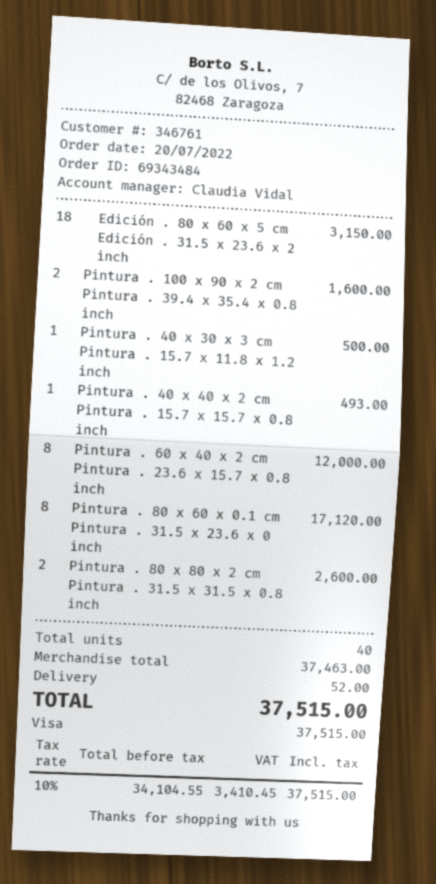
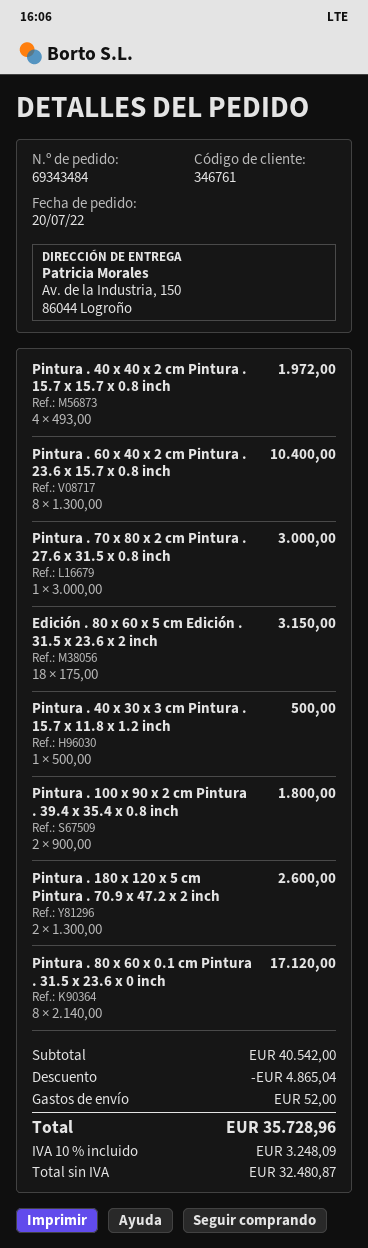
Pintura . 100 x 90 x 2 cm Pintura . 39.4 x 35.4 x 0.8 inch: 2 for 1600.00 -> 2 for 1800.00
Pintura . 40 x 40 x 2 cm Pintura . 15.7 x 15.7 x 0.8 inch: 1 for 493.00 -> 4 for 1972.00
Pintura . 60 x 40 x 2 cm Pintura . 23.6 x 15.7 x 0.8 inch: 8 for 12000.00 -> 8 for 10400.00
Pintura . 80 x 80 x 2 cm Pintura . 31.5 x 31.5 x 0.8 inch: 2 for 2600.00 -> none
Pintura . 70 x 80 x 2 cm Pintura . 27.6 x 31.5 x 0.8 inch: none -> 1 for 3000.00
Pintura . 180 x 120 x 5 cm Pintura . 70.9 x 47.2 x 2 inch: none -> 2 for 2600.00
subtotal: 37463.00 -> 40542.00
discount: none -> 4865.04
net: 34104.55 -> 32480.87
tax: 10% = 3410.45 -> 10% = 3248.09
total: 37515.00 -> 35728.96

